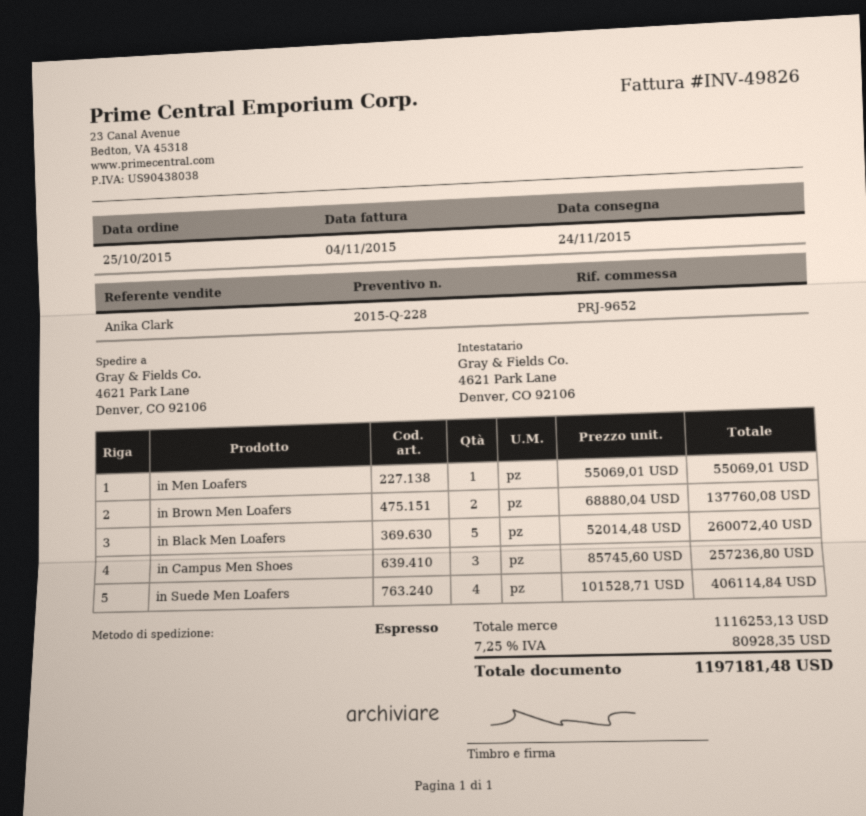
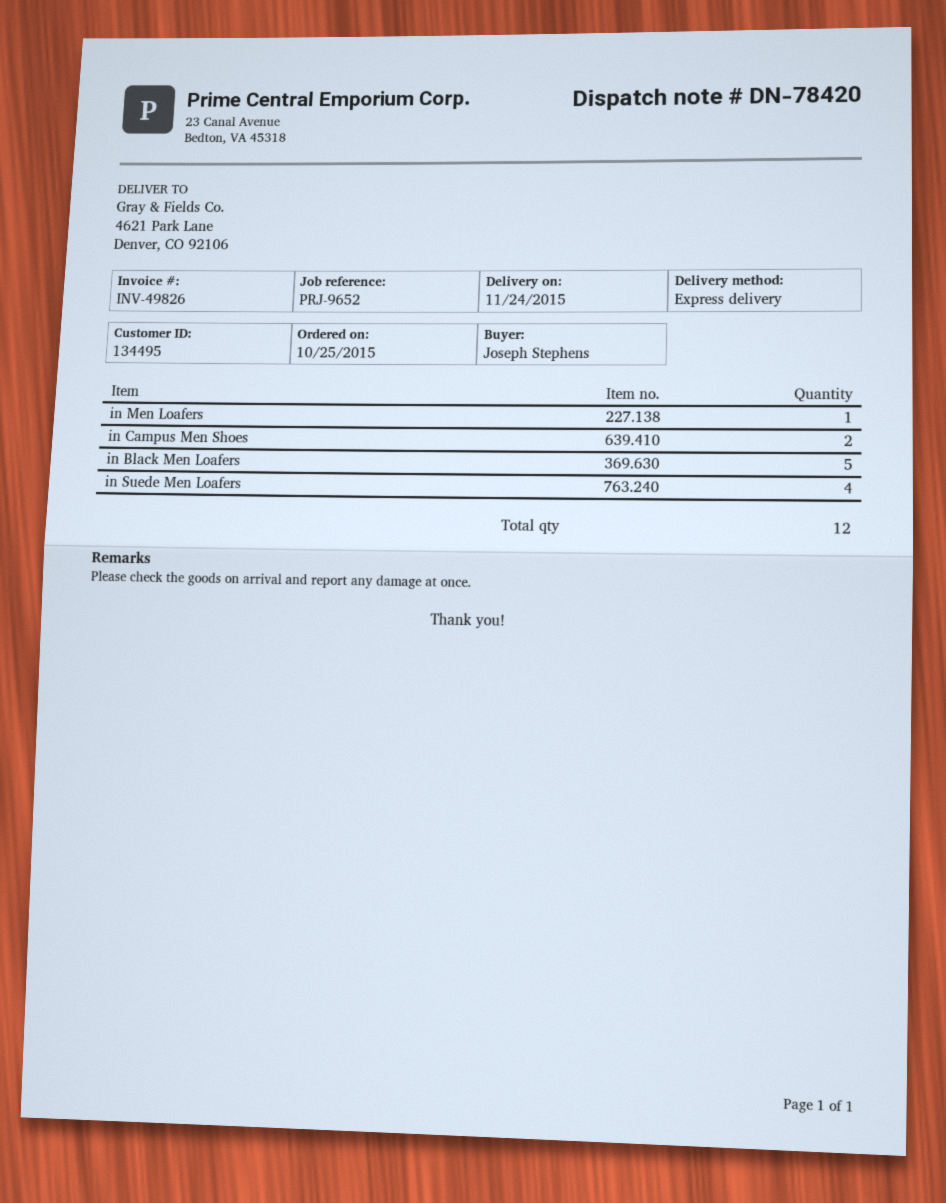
in Brown Men Loafers: 2 -> none
in Campus Men Shoes: 3 -> 2

